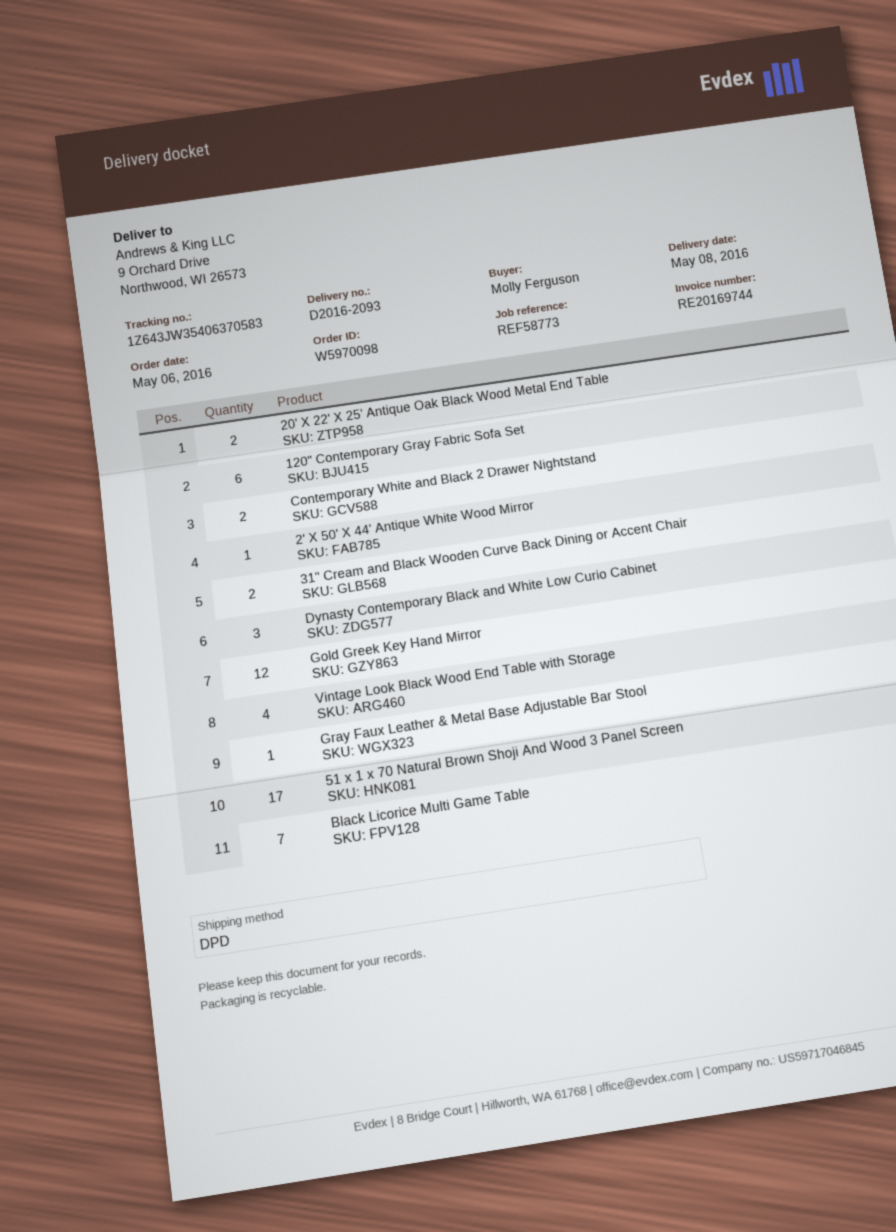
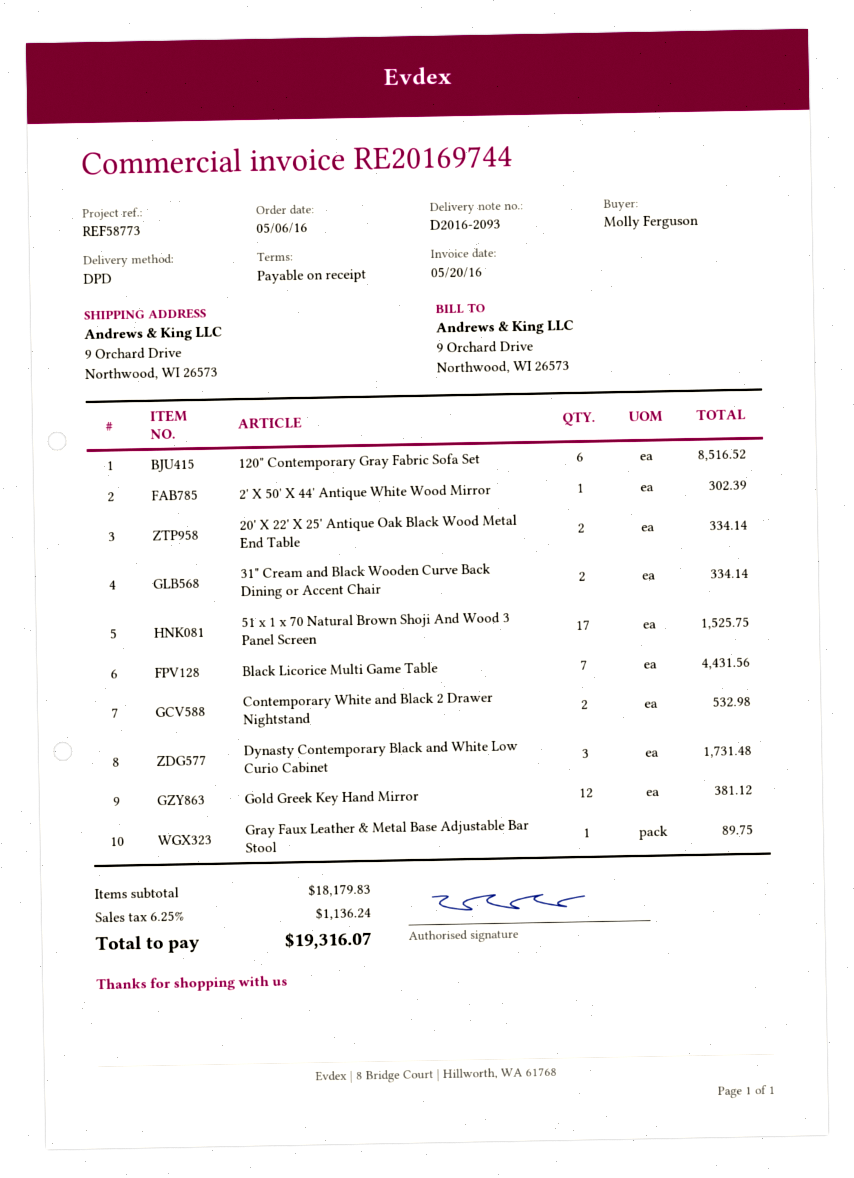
Vintage Look Black Wood End Table with Storage: 4 -> none

